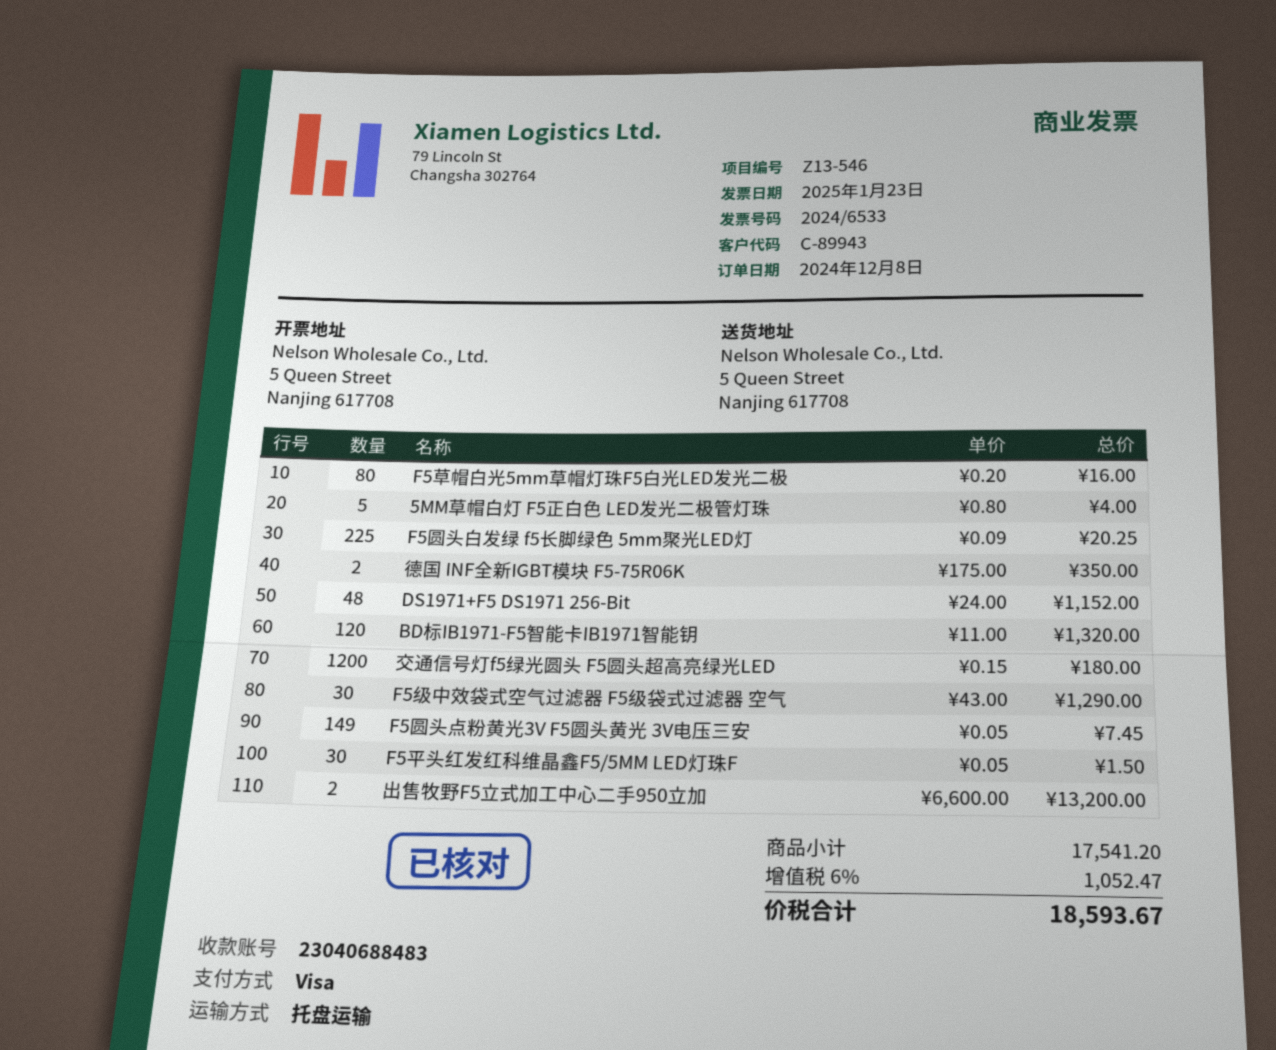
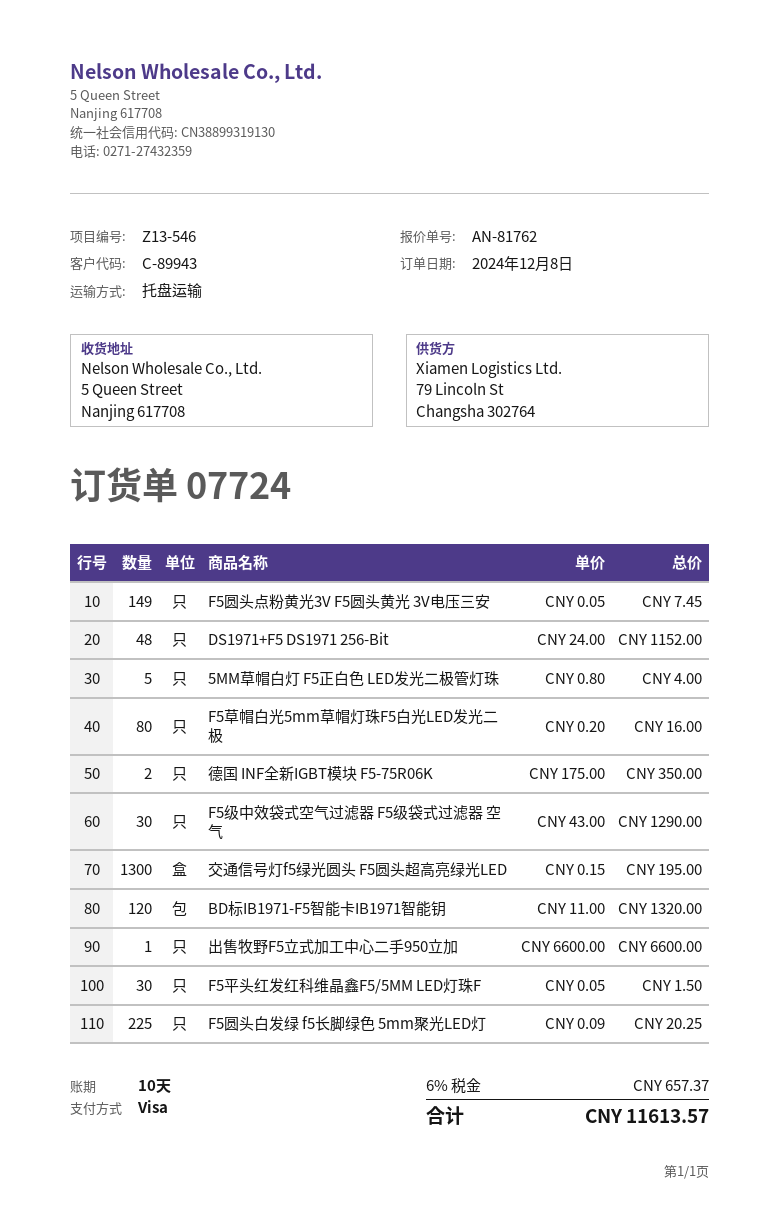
交通信号灯f5绿光圆头 F5圆头超高亮绿光LED: 1200 x 0.15 = 180.00 -> 1300 x 0.15 = 195.00
出售牧野F5立式加工中心二手950立加: 2 x 6600.00 = 13200.00 -> 1 x 6600.00 = 6600.00
tax: 6% = 1052.47 -> 6% = 657.37
total: 18593.67 -> 11613.57

